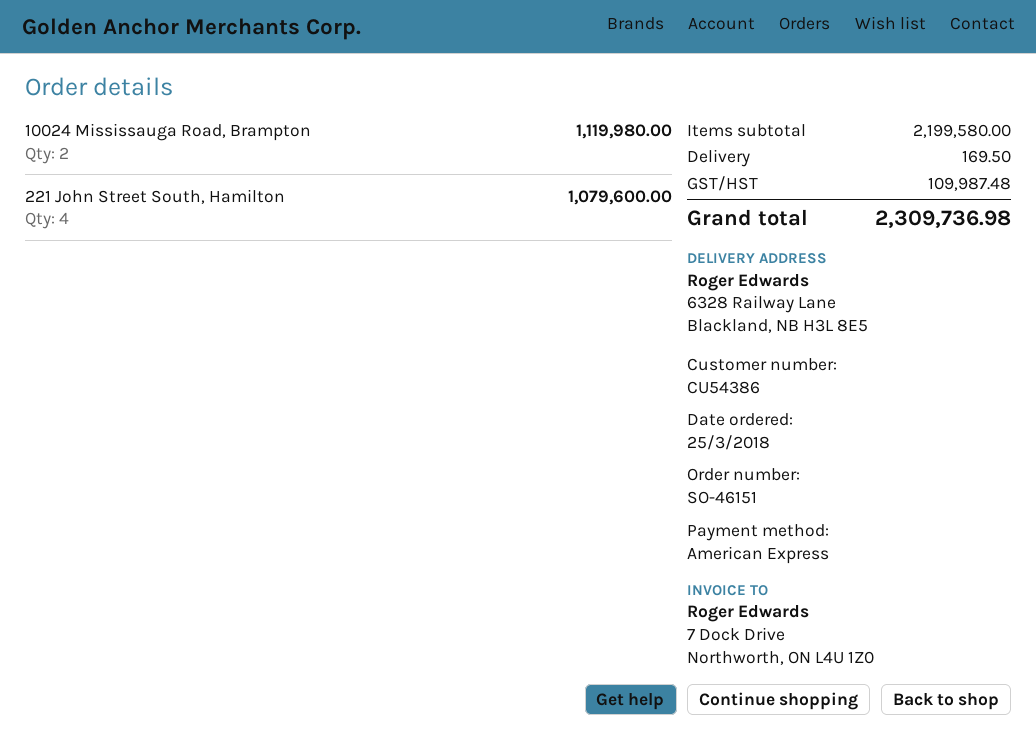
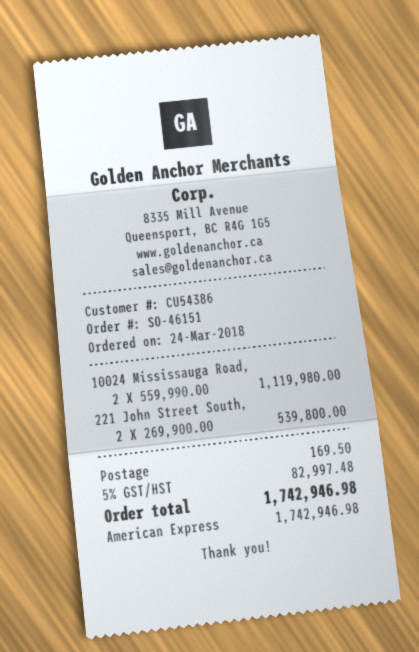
order date: 2018-03-25 -> 2018-03-24
221 John Street South, Hamilton: 4 for 1079600.00 -> 2 for 539800.00
tax: 109987.48 -> 82997.48
total: 2309736.98 -> 1742946.98

